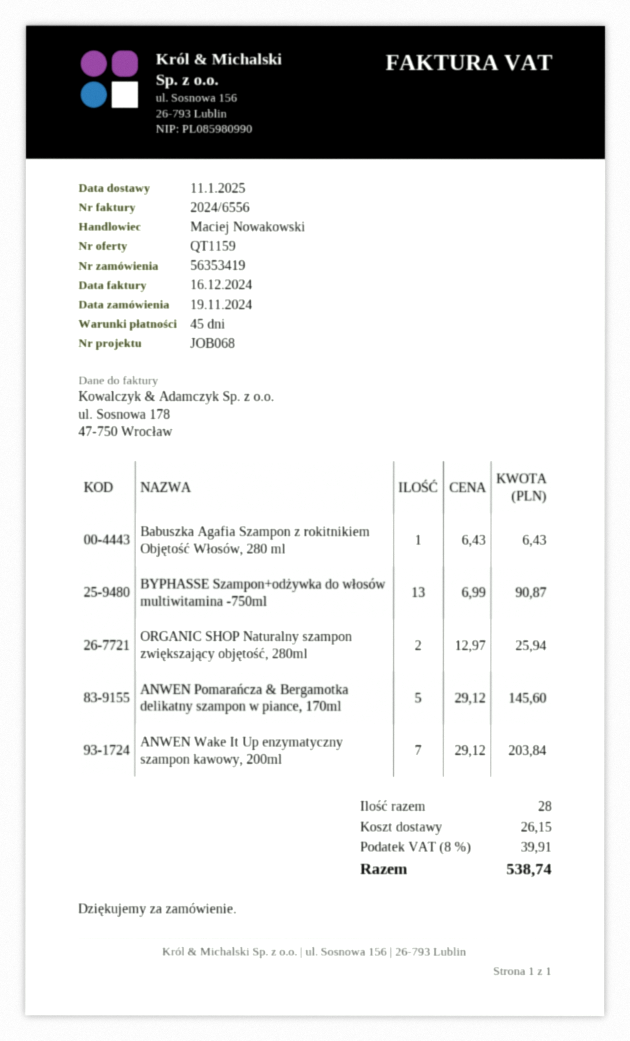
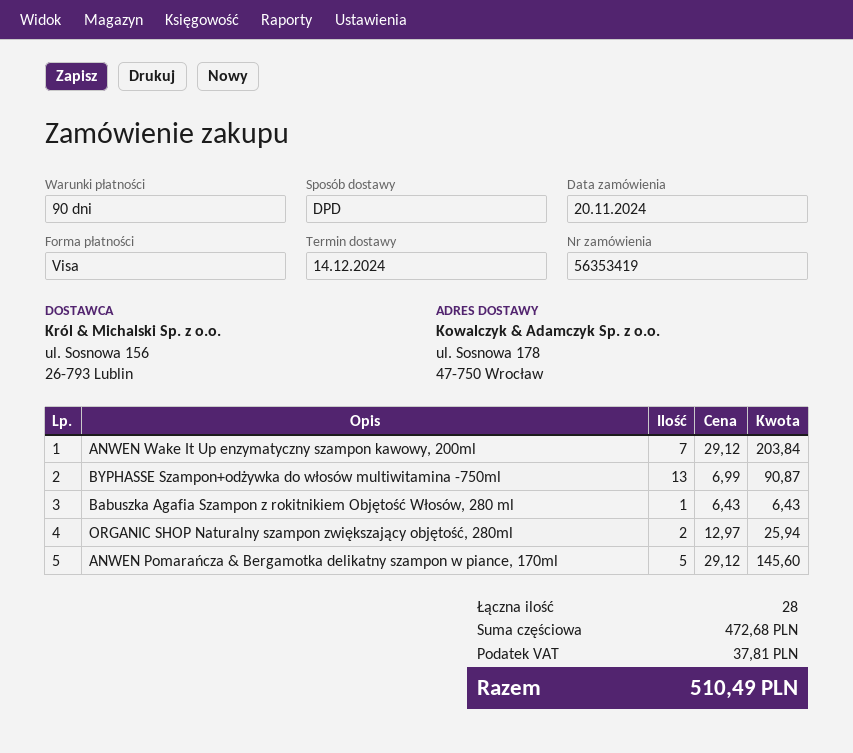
order date: 2024-11-19 -> 2024-11-20
delivery date: 2025-01-11 -> 2024-12-14
payment terms: 45 days -> 90 days
shipping: 26.15 -> none
tax: 39.91 -> 37.81
total: 538.74 -> 510.49

